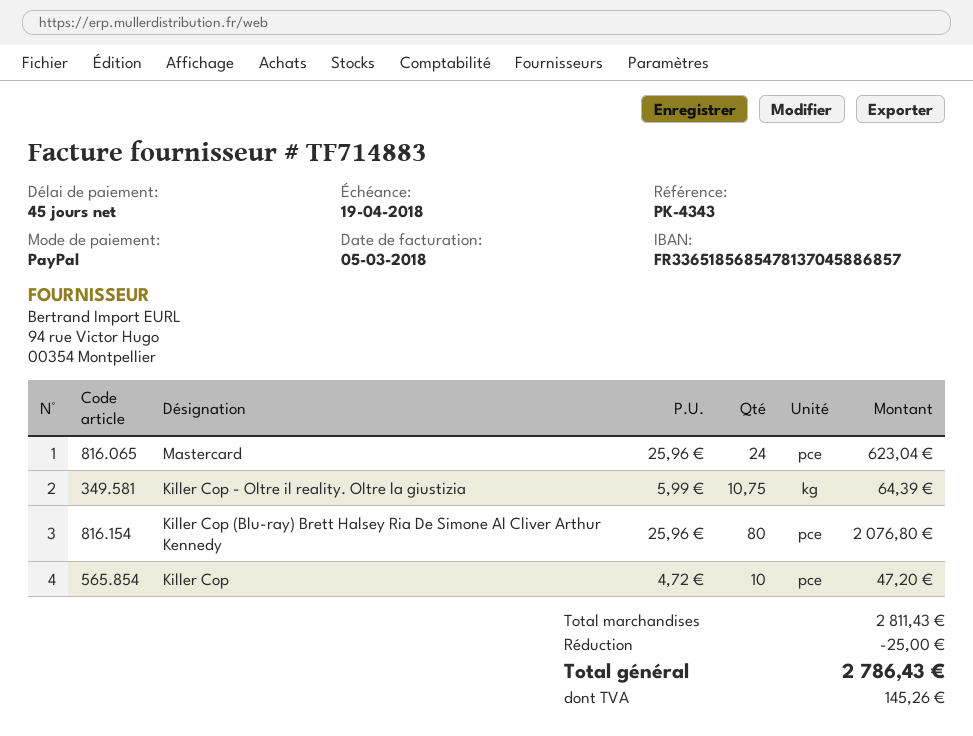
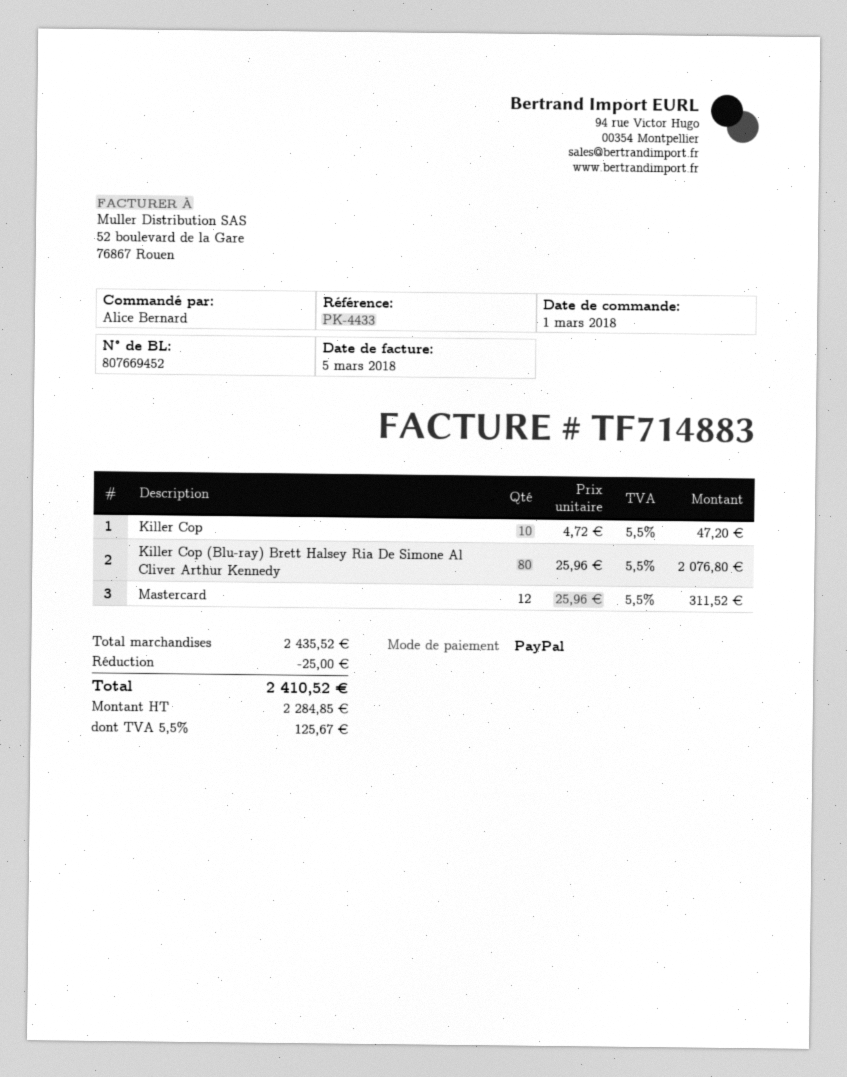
reference: PK-4343 -> PK-4433
Mastercard: 24 x 25.96 = 623.04 -> 12 x 25.96 = 311.52
Killer Cop - Oltre il reality. Oltre la giustizia: 10.75 x 5.99 = 64.39 -> none
subtotal: 2811.43 -> 2435.52
tax: 145.26 -> 125.67
total: 2786.43 -> 2410.52

